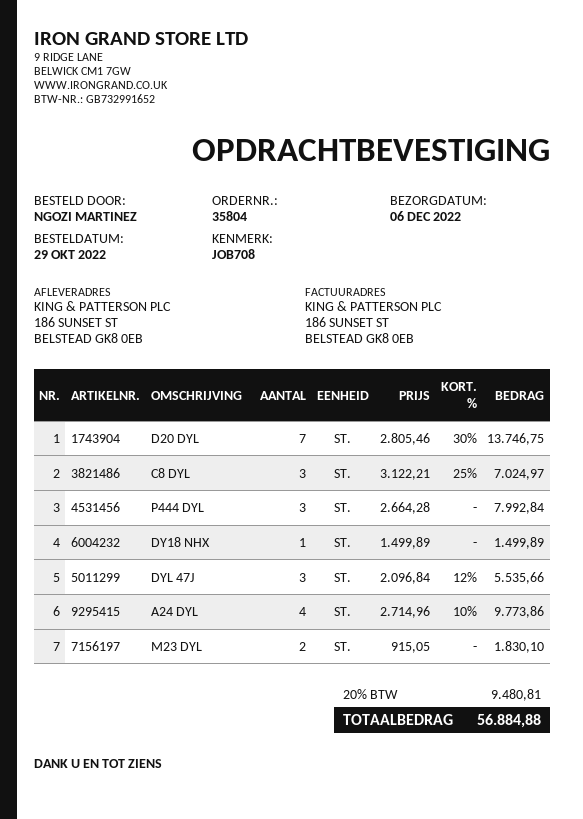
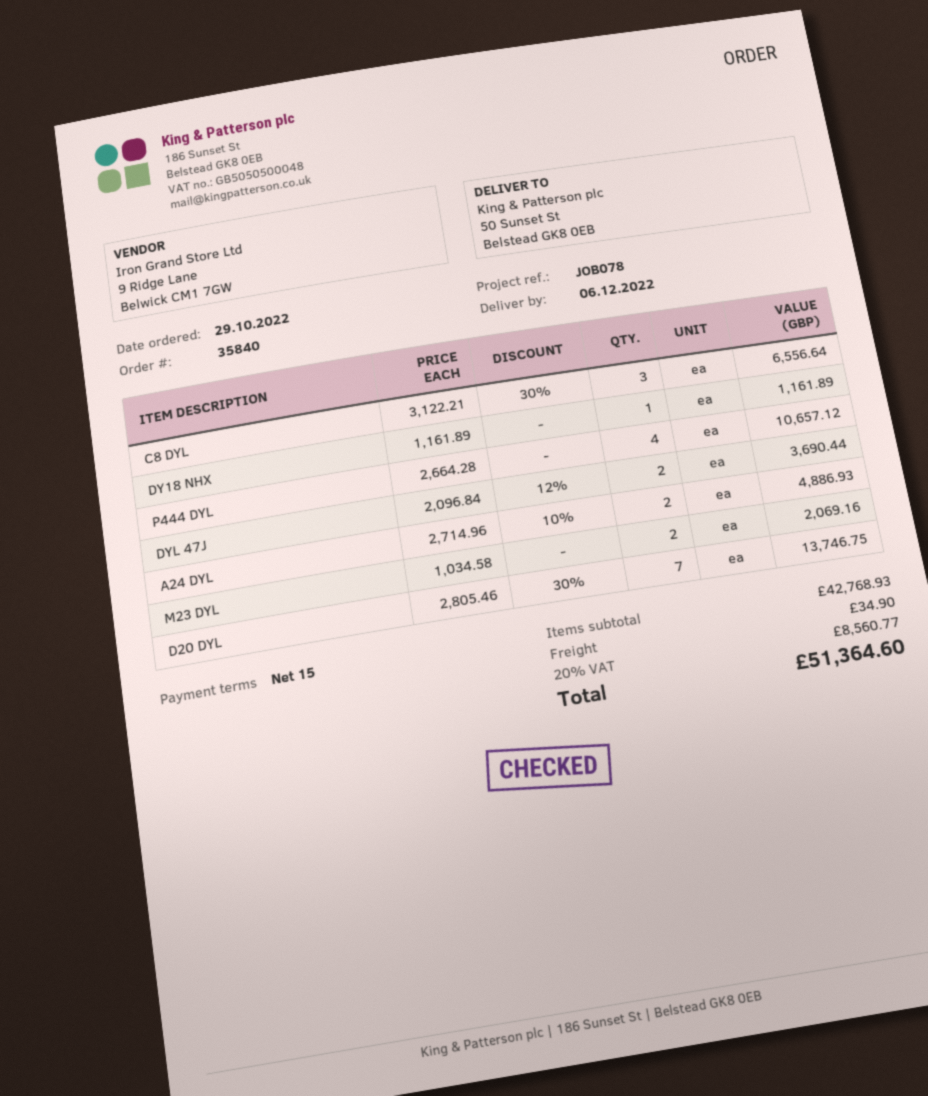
order number: 35804 -> 35840
reference: JOB708 -> JOB078
ship to: 186 SUNSET ST, BELSTEAD GK8 0EB -> 50 Sunset St, Belstead GK8 0EB
C8 DYL: 3 x 3122.21 - 25% = 7024.97 -> 3 x 3122.21 - 30% = 6556.64
P444 DYL: 3 x 2664.28 = 7992.84 -> 4 x 2664.28 = 10657.12
DY18 NHX: 1 x 1499.89 = 1499.89 -> 1 x 1161.89 = 1161.89
DYL 47J: 3 x 2096.84 - 12% = 5535.66 -> 2 x 2096.84 - 12% = 3690.44
A24 DYL: 4 x 2714.96 - 10% = 9773.86 -> 2 x 2714.96 - 10% = 4886.93
M23 DYL: 2 x 915.05 = 1830.10 -> 2 x 1034.58 = 2069.16
shipping: none -> 34.90
tax: 20% = 9480.81 -> 20% = 8560.77
total: 56884.88 -> 51364.60

